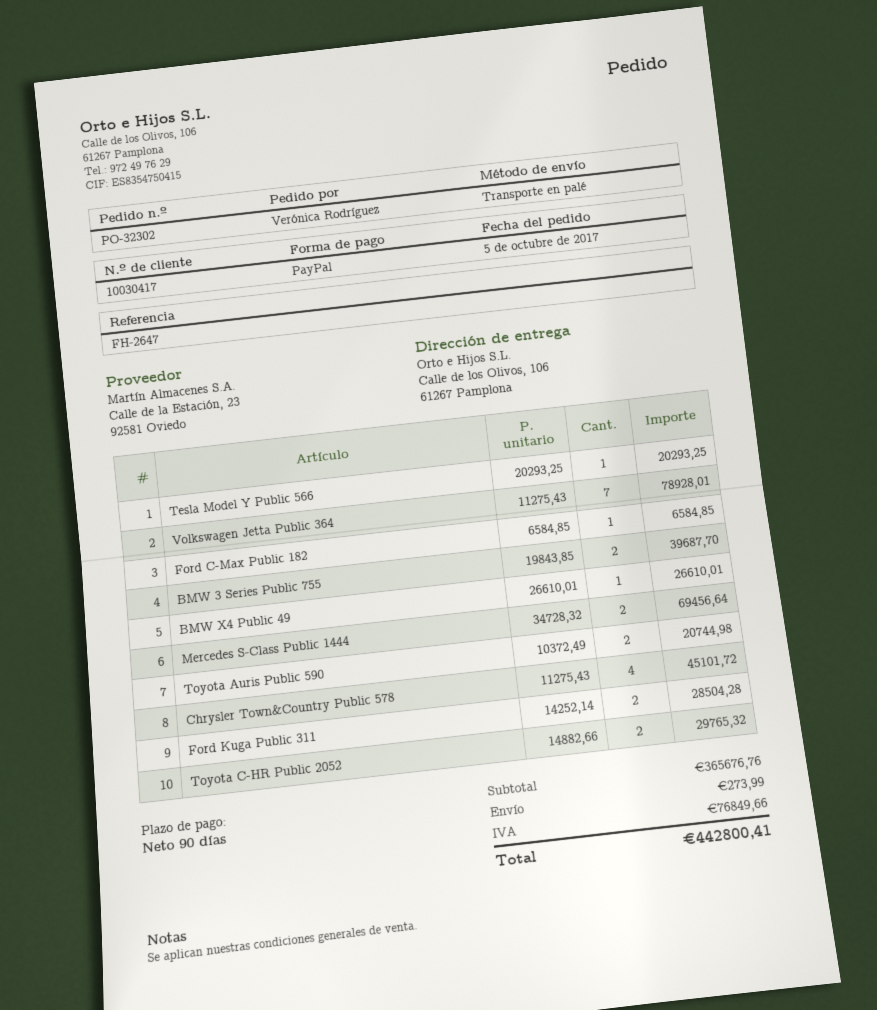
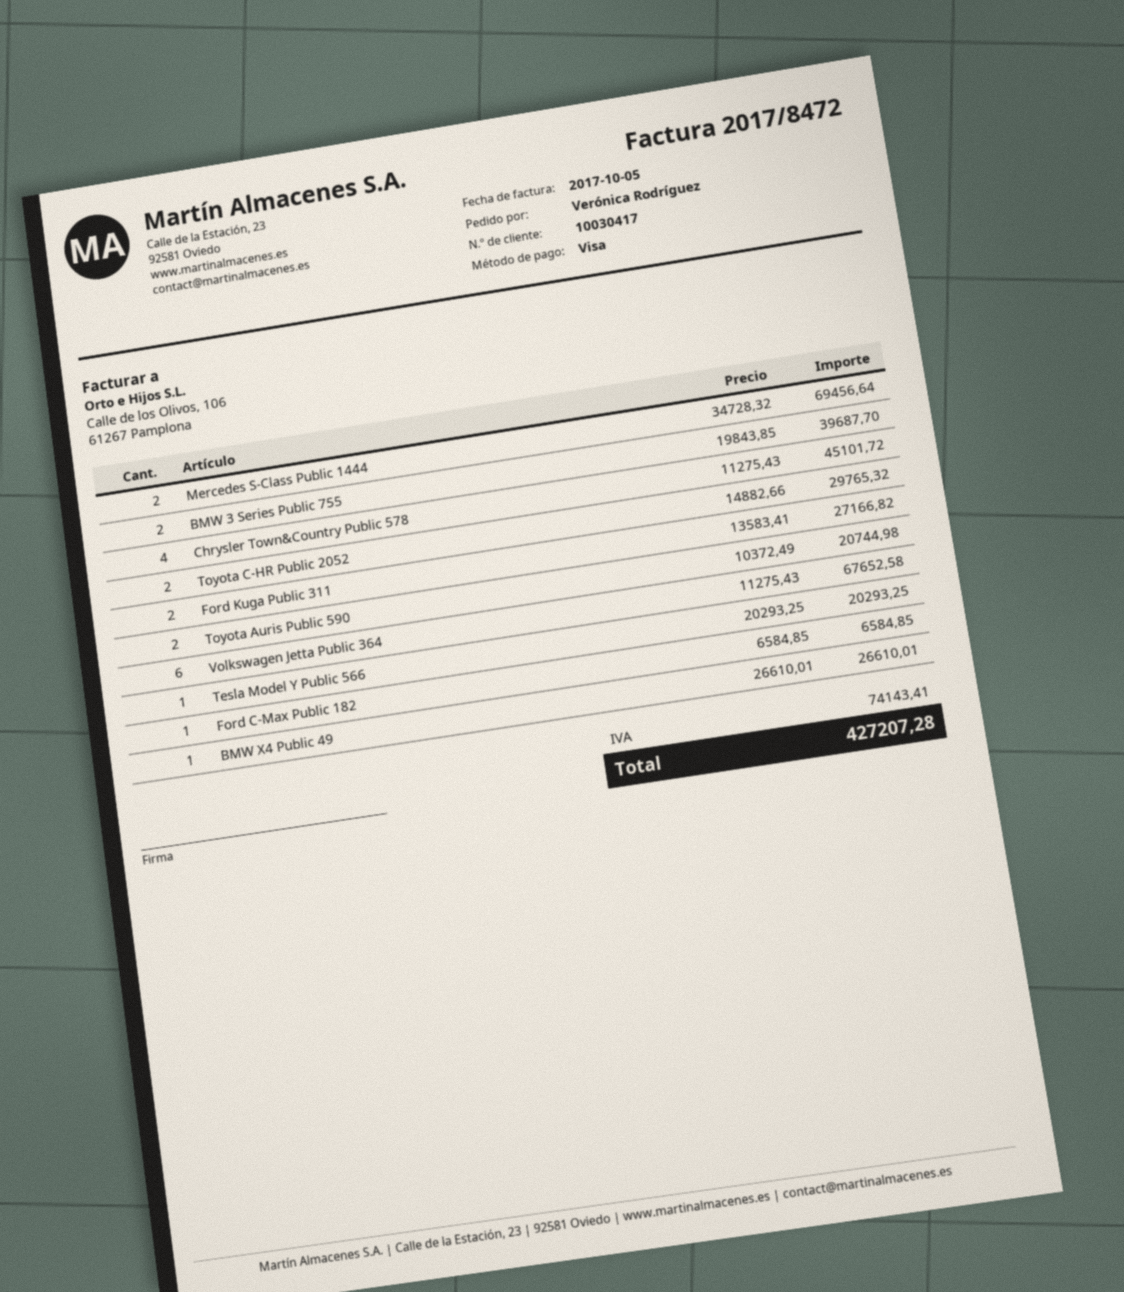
payment method: PayPal -> Visa
Volkswagen Jetta Public 364: 7 x 11275.43 = 78928.01 -> 6 x 11275.43 = 67652.58
Ford Kuga Public 311: 2 x 14252.14 = 28504.28 -> 2 x 13583.41 = 27166.82
shipping: 273.99 -> none
tax: 76849.66 -> 74143.41
total: 442800.41 -> 427207.28

